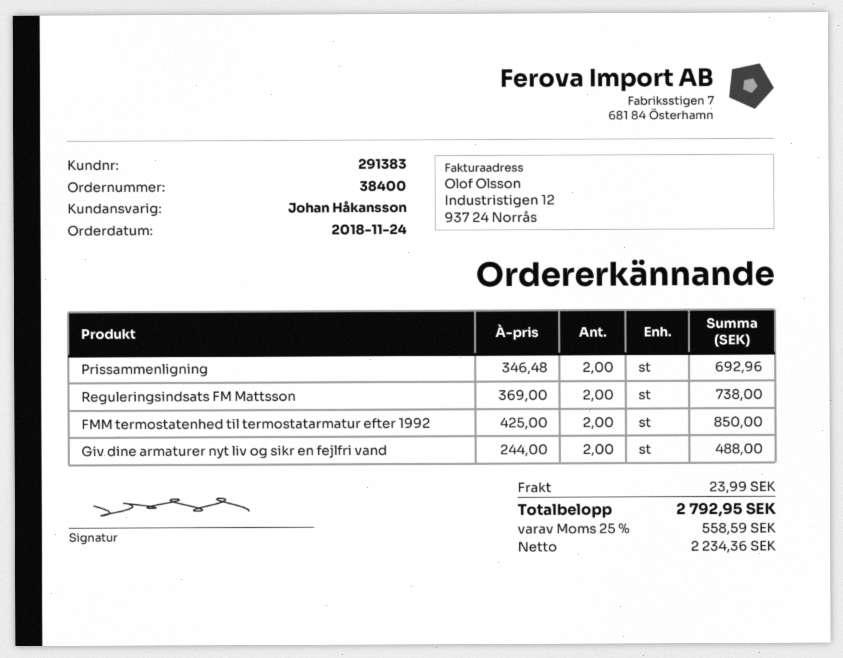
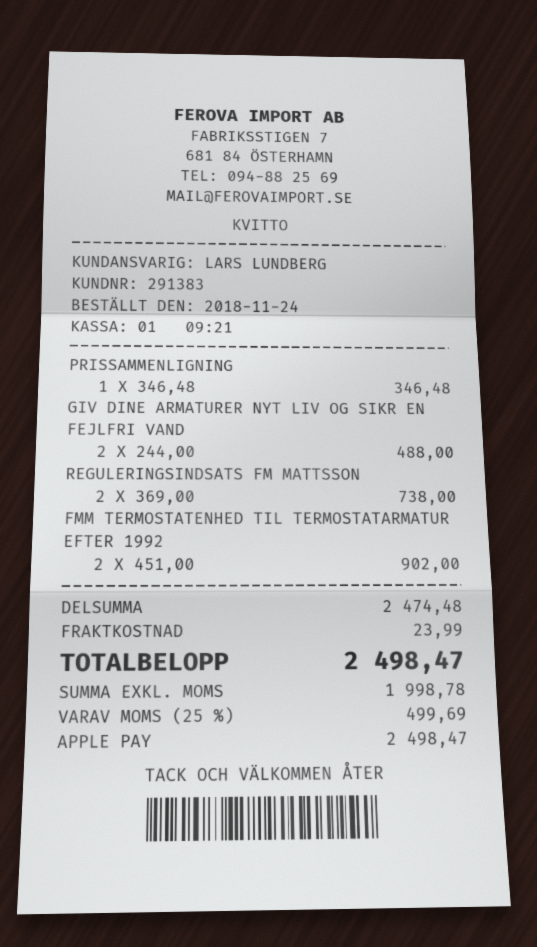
sales rep: Johan Håkansson -> LARS LUNDBERG
Prissammenligning: 2 x 346.48 = 692.96 -> 1 x 346.48 = 346.48
FMM termostatenhed til termostatarmatur efter 1992: 2 x 425.00 = 850.00 -> 2 x 451.00 = 902.00
net: 2234.36 -> 1998.78
tax: 25% = 558.59 -> 25% = 499.69
total: 2792.95 -> 2498.47

